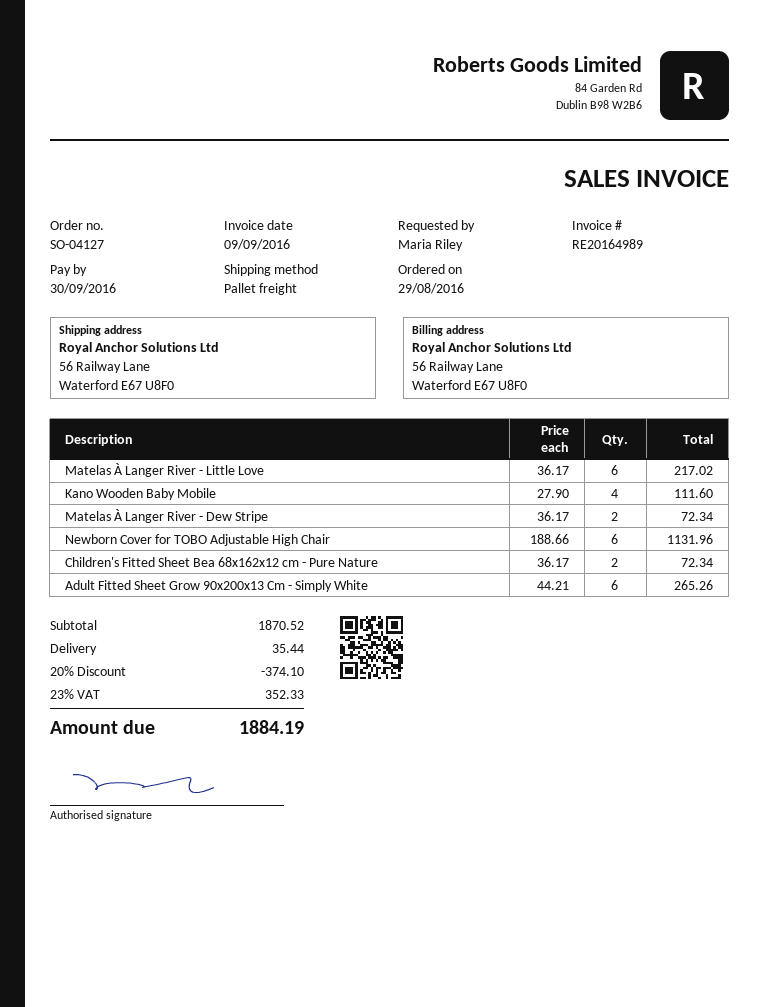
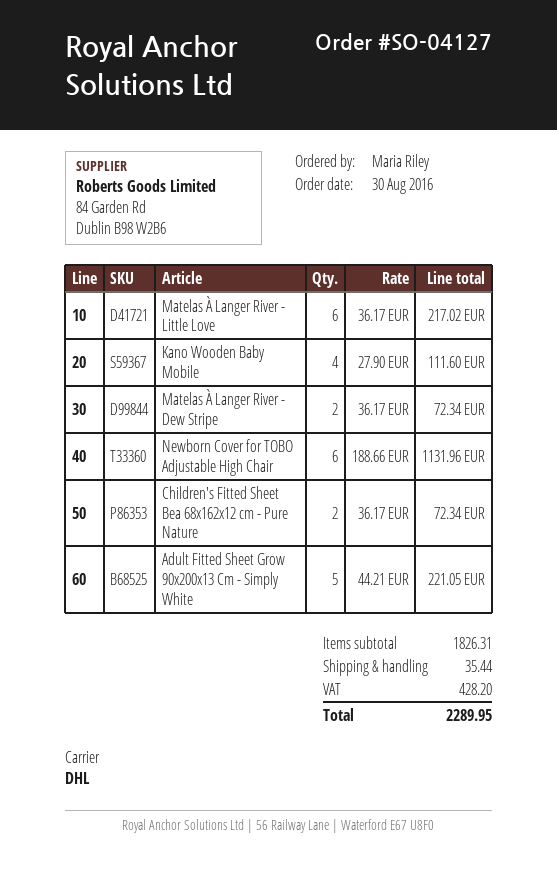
order date: 2016-08-29 -> 2016-08-30
shipping method: pallet freight -> DHL
Adult Fitted Sheet Grow 90x200x13 Cm - Simply White: 6 x 44.21 = 265.26 -> 5 x 44.21 = 221.05
subtotal: 1870.52 -> 1826.31
discount: 20% = 374.10 -> none
tax: 352.33 -> 428.20
total: 1884.19 -> 2289.95

